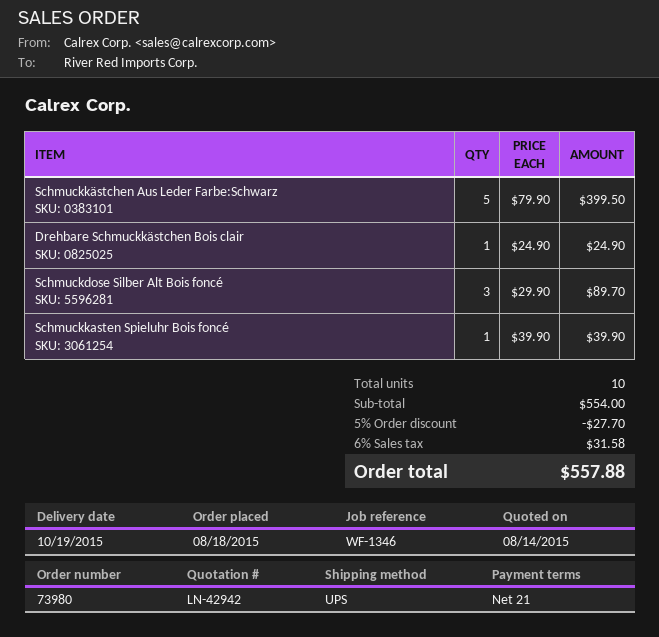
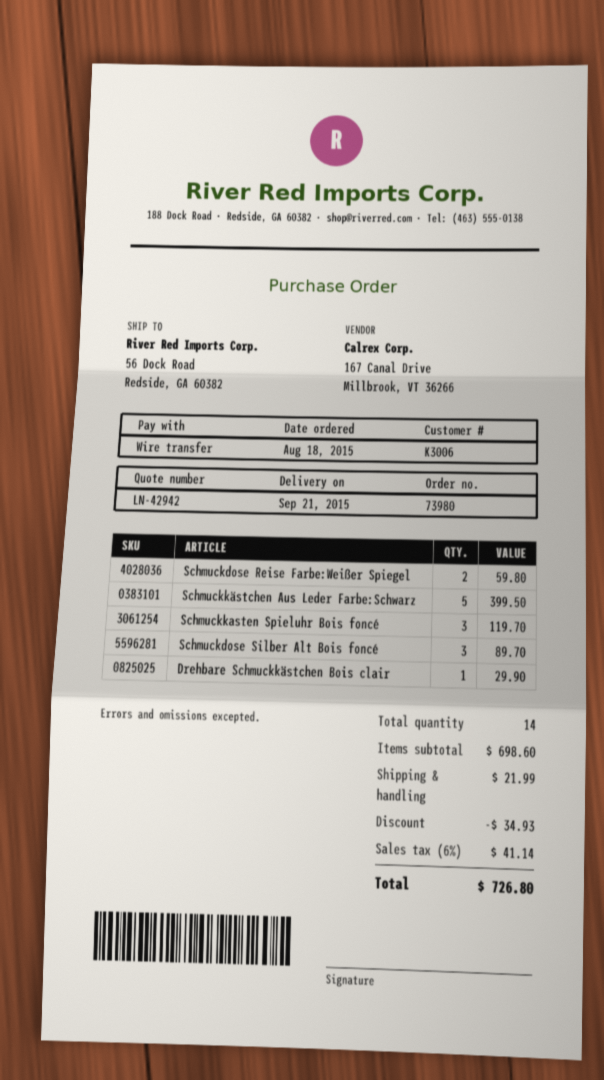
delivery date: 2015-10-19 -> 2015-09-21
Drehbare Schmuckkästchen Bois clair: 1 for 24.90 -> 1 for 29.90
Schmuckkasten Spieluhr Bois foncé: 1 for 39.90 -> 3 for 119.70
Schmuckdose Reise Farbe:Weißer Spiegel: none -> 2 for 59.80
total quantity: 10 -> 14
subtotal: 554.00 -> 698.60
discount: 27.70 -> 34.93
shipping: none -> 21.99
tax: 6% = 31.58 -> 6% = 41.14
total: 557.88 -> 726.80

